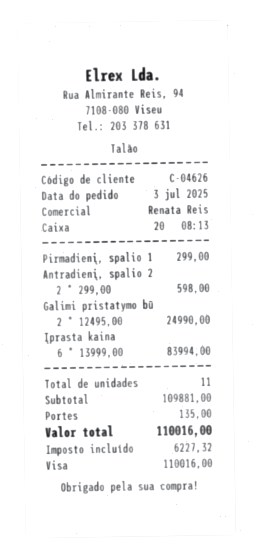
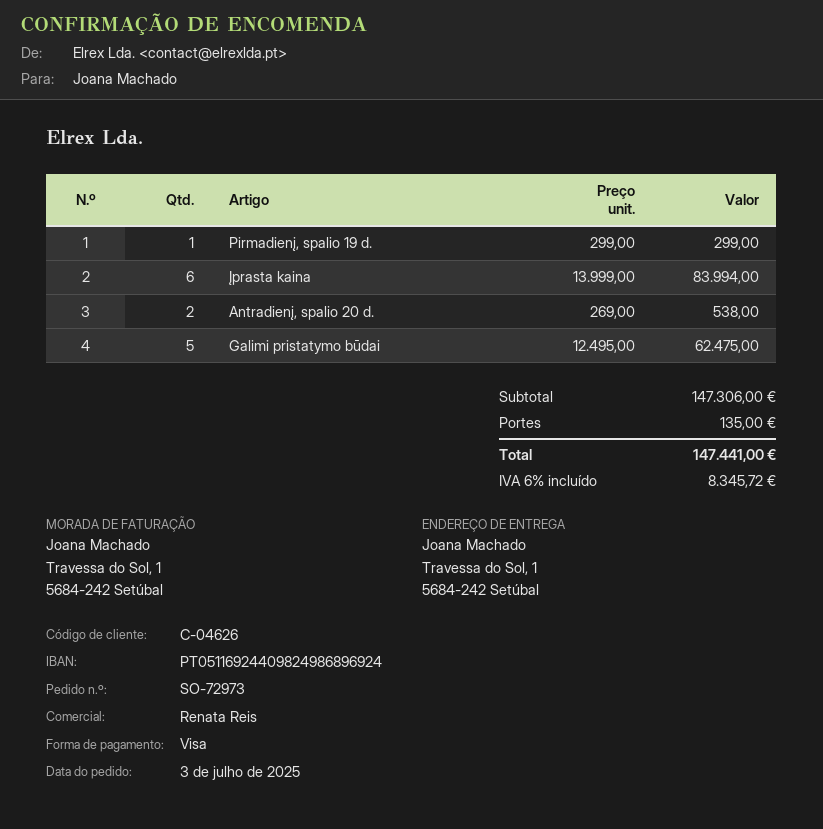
Antradienį, spalio 2: 2 x 299.00 = 598.00 -> 2 x 269.00 = 538.00
Galimi pristatymo bū: 2 x 12495.00 = 24990.00 -> 5 x 12495.00 = 62475.00
subtotal: 109881.00 -> 147306.00
tax: 6227.32 -> 8345.72
total: 110016.00 -> 147441.00

